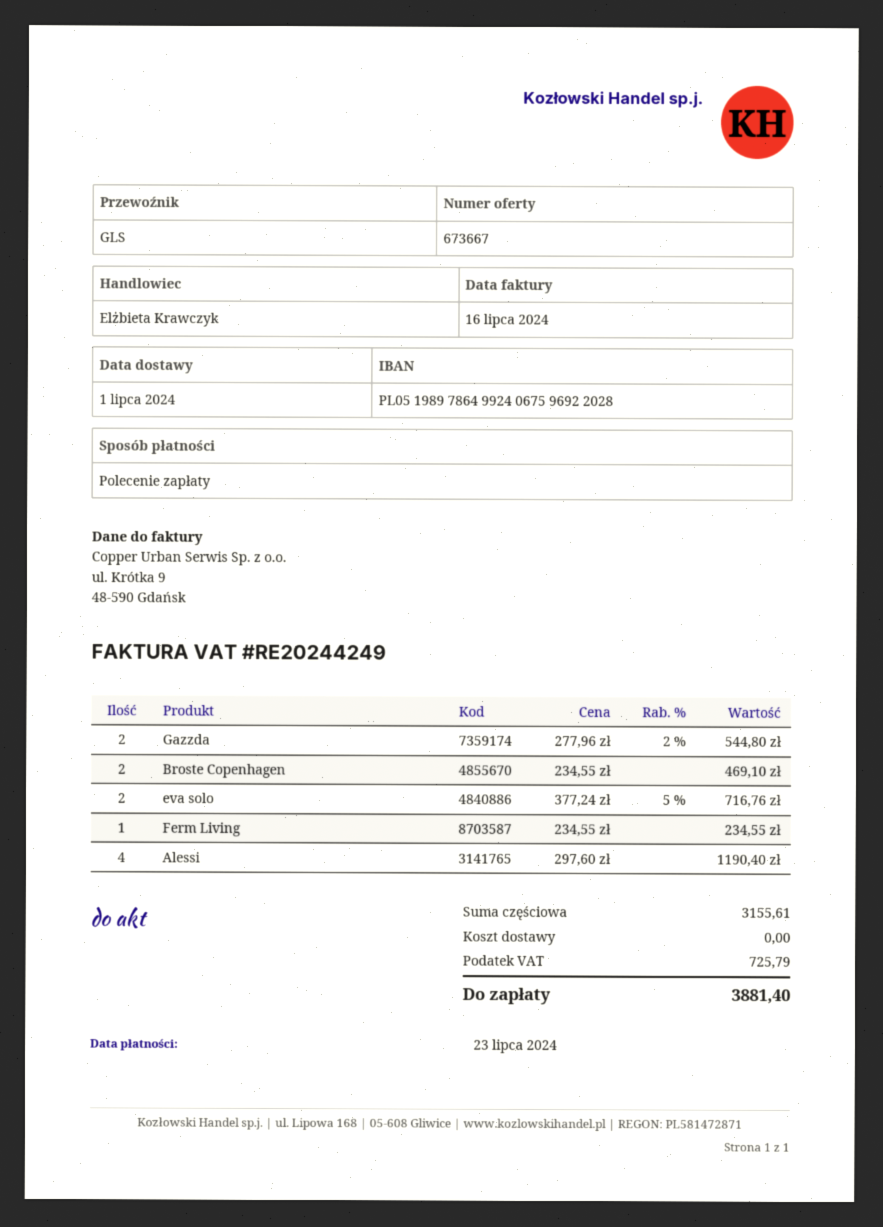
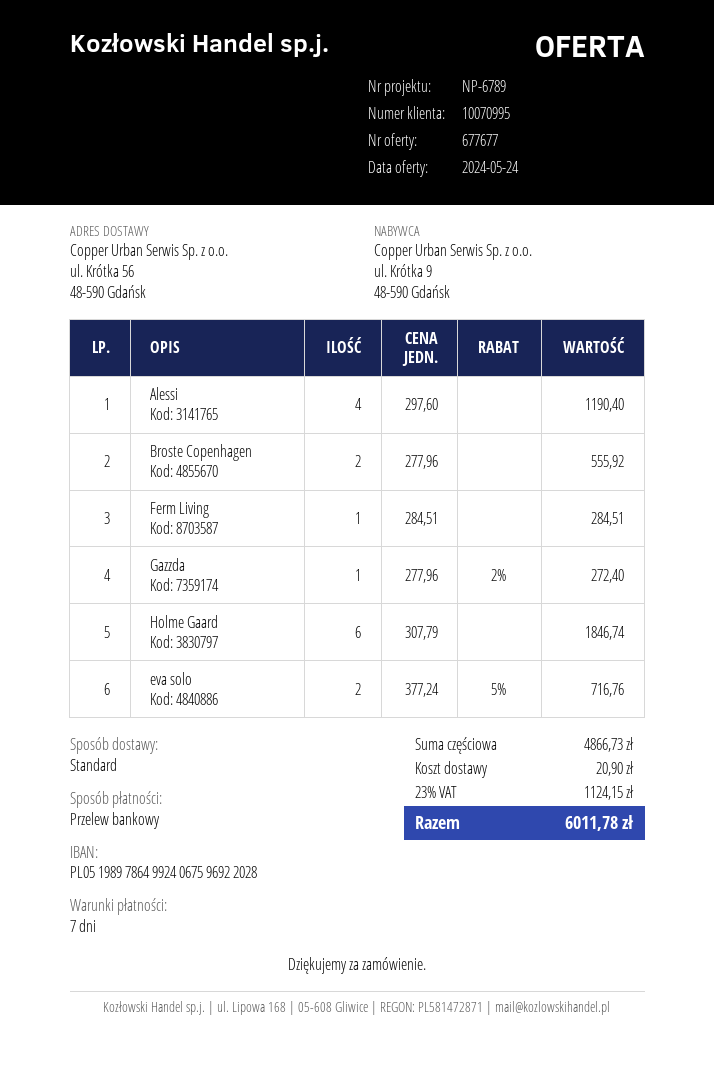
quote number: 673667 -> 677677
payment method: direct debit -> bank transfer
shipping method: GLS -> standard
Gazzda: 2 x 277.96 - 2% = 544.80 -> 1 x 277.96 - 2% = 272.40
Broste Copenhagen: 2 x 234.55 = 469.10 -> 2 x 277.96 = 555.92
Ferm Living: 1 x 234.55 = 234.55 -> 1 x 284.51 = 284.51
Holme Gaard: none -> 6 x 307.79 = 1846.74
subtotal: 3155.61 -> 4866.73
shipping: 0.00 -> 20.90
tax: 725.79 -> 1124.15
total: 3881.40 -> 6011.78

